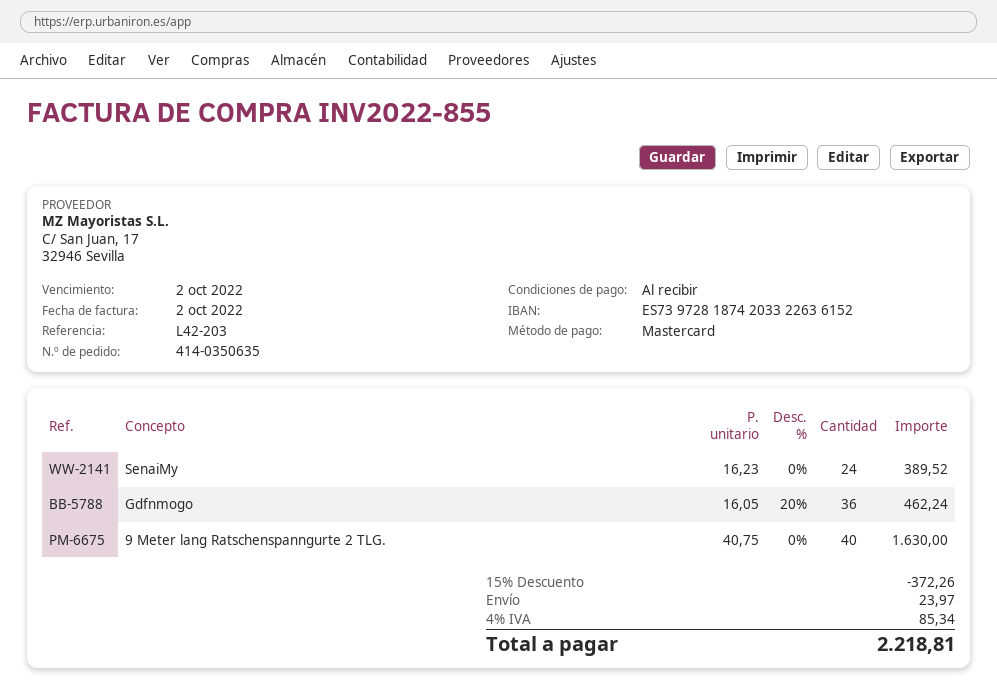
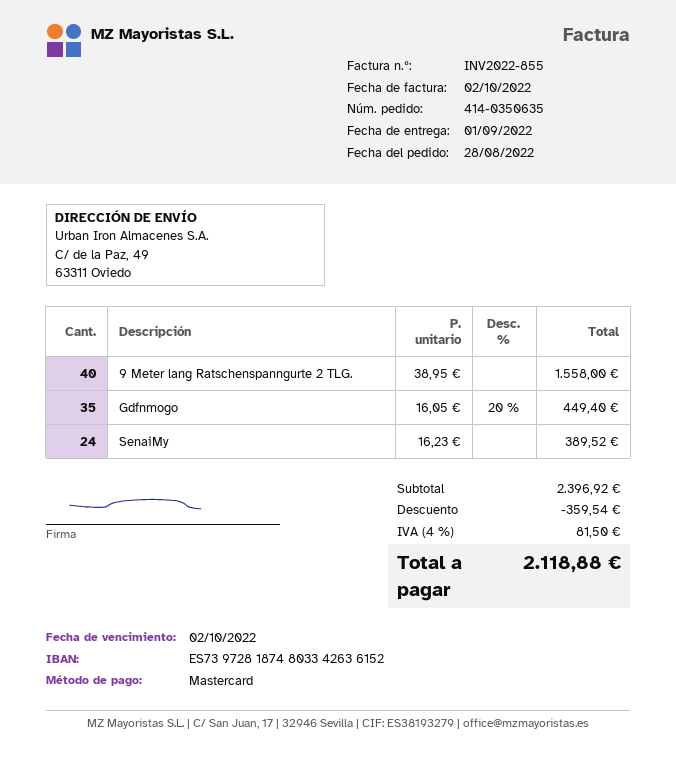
bank account: ES7397281874203322636152 -> ES7397281874803342636152
Gdfnmogo: 36 x 16.05 - 20% = 462.24 -> 35 x 16.05 - 20% = 449.40
9 Meter lang Ratschenspanngurte 2 TLG.: 40 x 40.75 = 1630.00 -> 40 x 38.95 = 1558.00
discount: 372.26 -> 359.54
shipping: 23.97 -> none
tax: 4% = 85.34 -> 4% = 81.50
total: 2218.81 -> 2118.88

